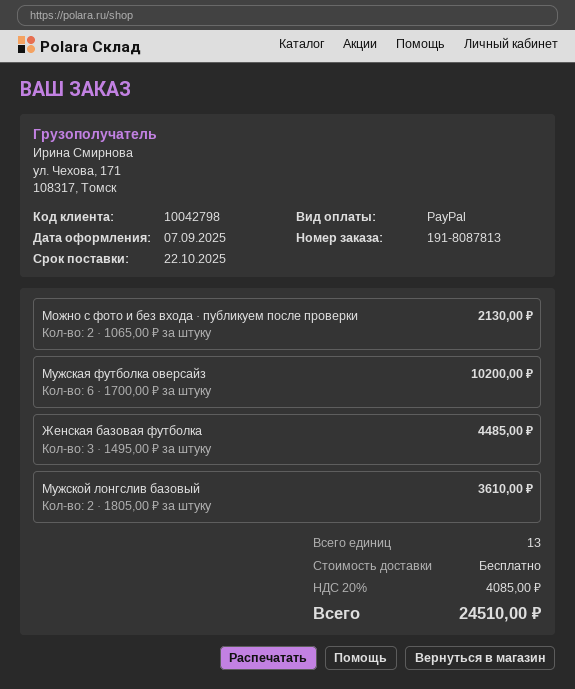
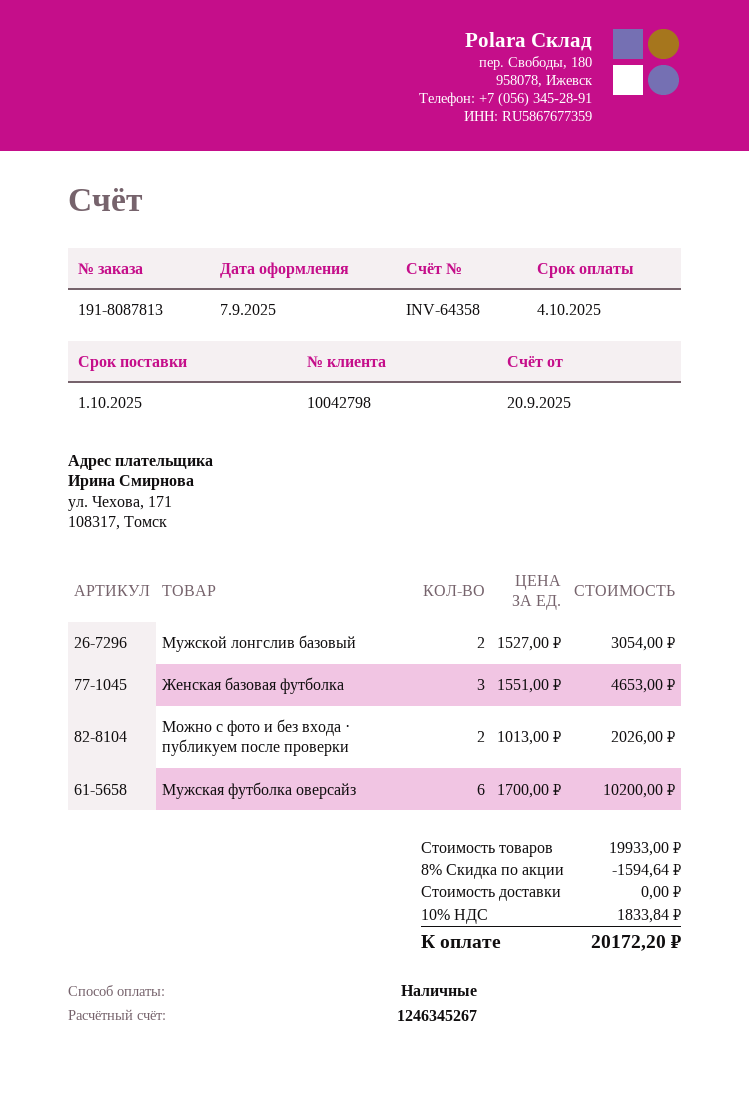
delivery date: 2025-10-22 -> 2025-10-01
payment method: PayPal -> cash
Можно с фото и без входа · публикуем после проверки: 2 x 1065.00 = 2130.00 -> 2 x 1013.00 = 2026.00
Женская базовая футболка: 3 x 1495.00 = 4485.00 -> 3 x 1551.00 = 4653.00
Мужской лонгслив базовый: 2 x 1805.00 = 3610.00 -> 2 x 1527.00 = 3054.00
discount: none -> 8% = 1594.64
tax: 20% = 4085.00 -> 10% = 1833.84
total: 24510.00 -> 20172.20

